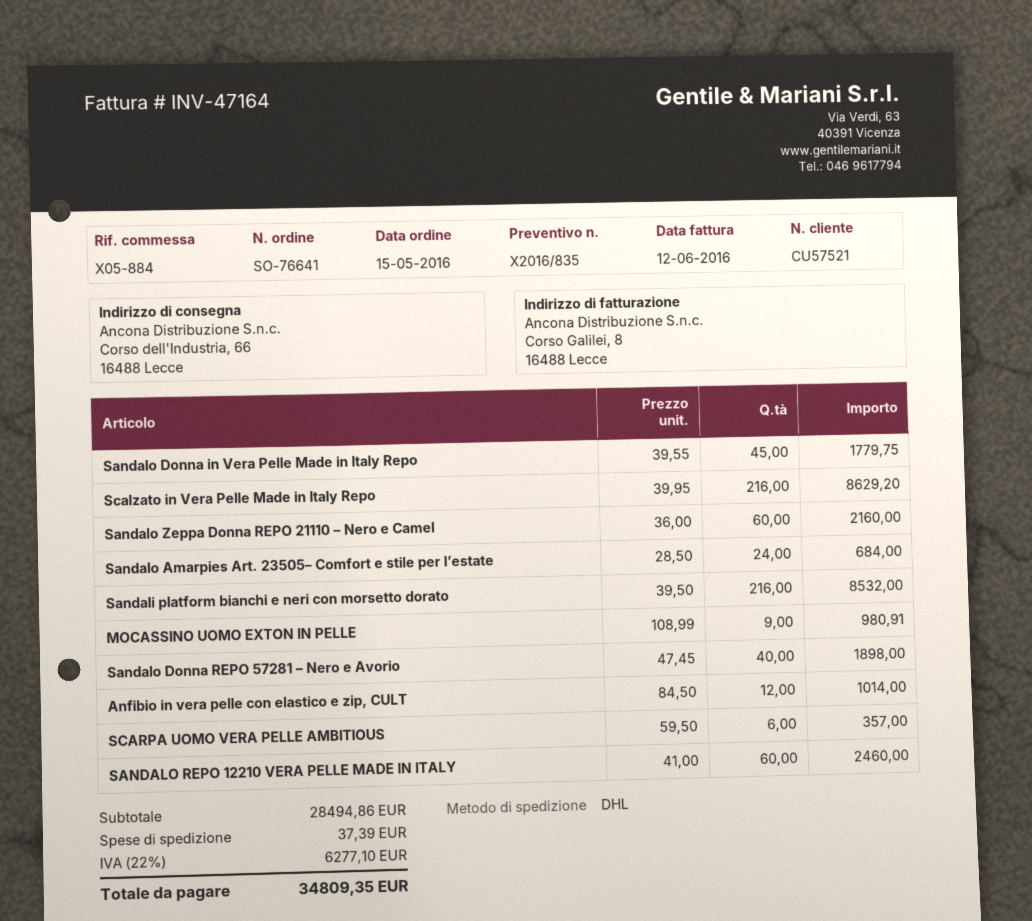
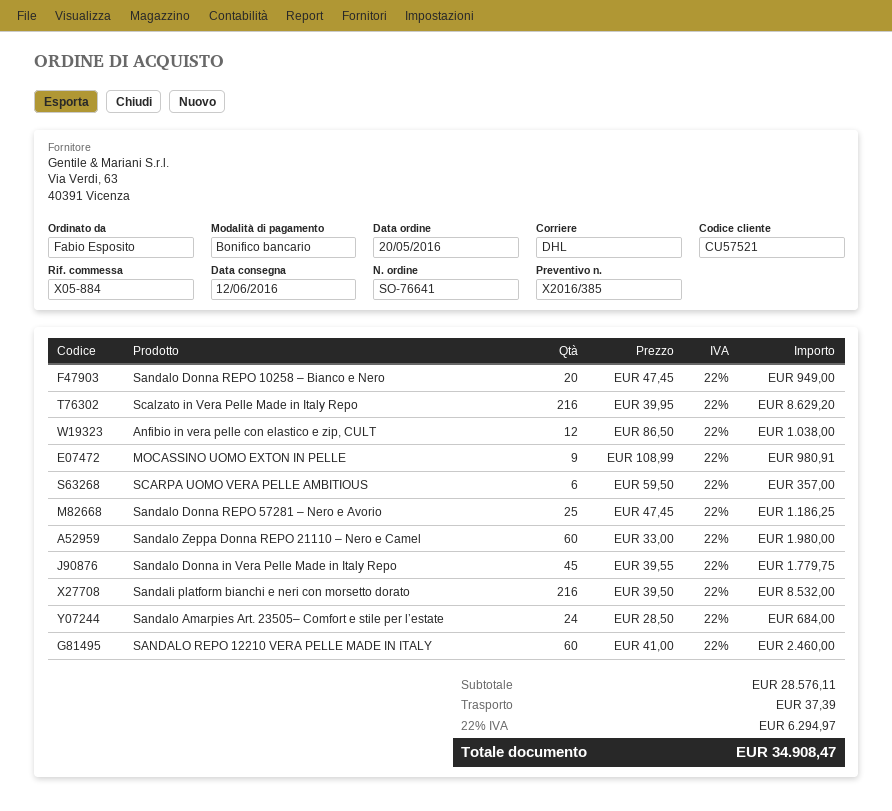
quote number: X2016/835 -> X2016/385
order date: 2016-05-15 -> 2016-05-20
Sandalo Zeppa Donna REPO 21110 – Nero e Camel: 60 x 36.00 = 2160.00 -> 60 x 33.00 = 1980.00
Sandalo Donna REPO 57281 – Nero e Avorio: 40 x 47.45 = 1898.00 -> 25 x 47.45 = 1186.25
Anfibio in vera pelle con elastico e zip, CULT: 12 x 84.50 = 1014.00 -> 12 x 86.50 = 1038.00
Sandalo Donna REPO 10258 – Bianco e Nero: none -> 20 x 47.45 = 949.00
subtotal: 28494.86 -> 28576.11
tax: 22% = 6277.10 -> 22% = 6294.97
total: 34809.35 -> 34908.47

